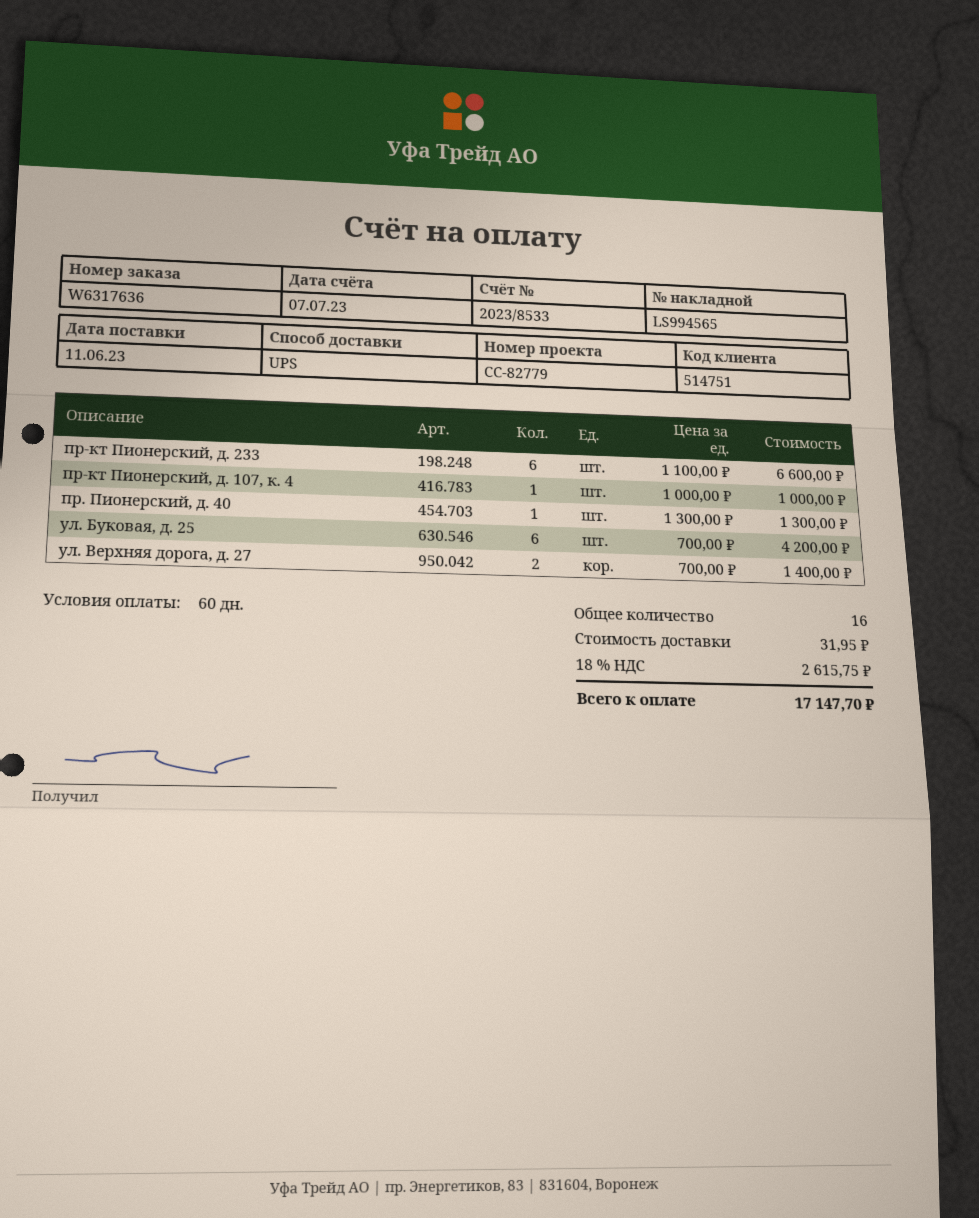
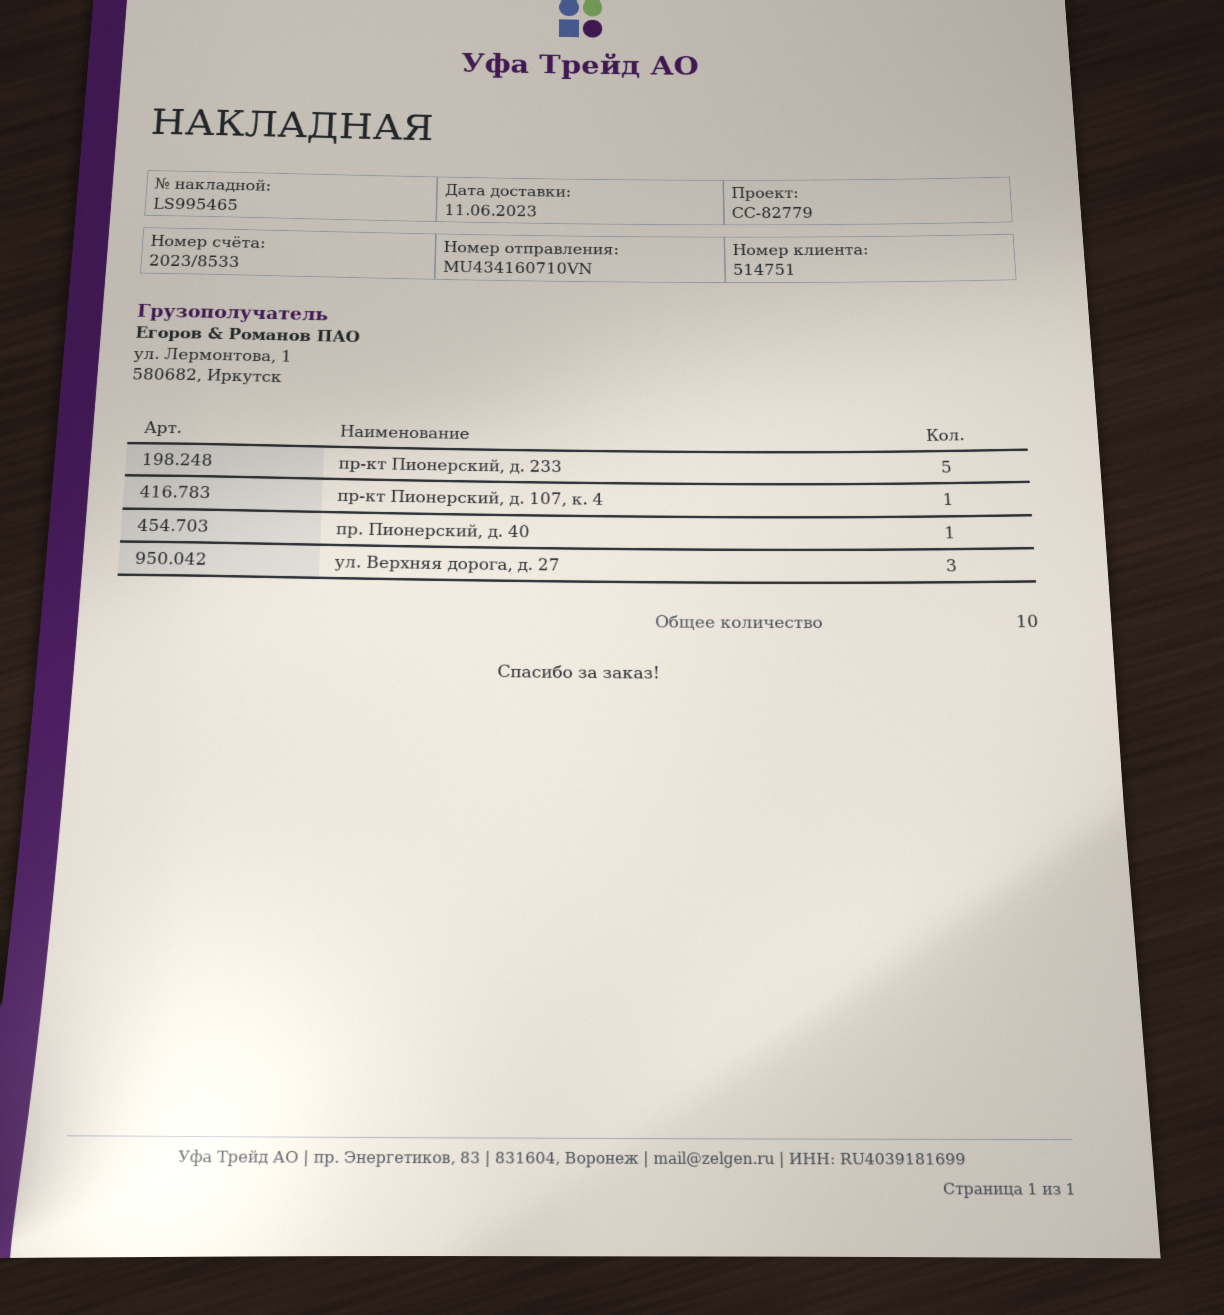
delivery note number: LS994565 -> LS995465
пр-кт Пионерский, д. 233: 6 -> 5
ул. Буковая, д. 25: 6 -> none
ул. Верхняя дорога, д. 27: 2 -> 3
total quantity: 16 -> 10

